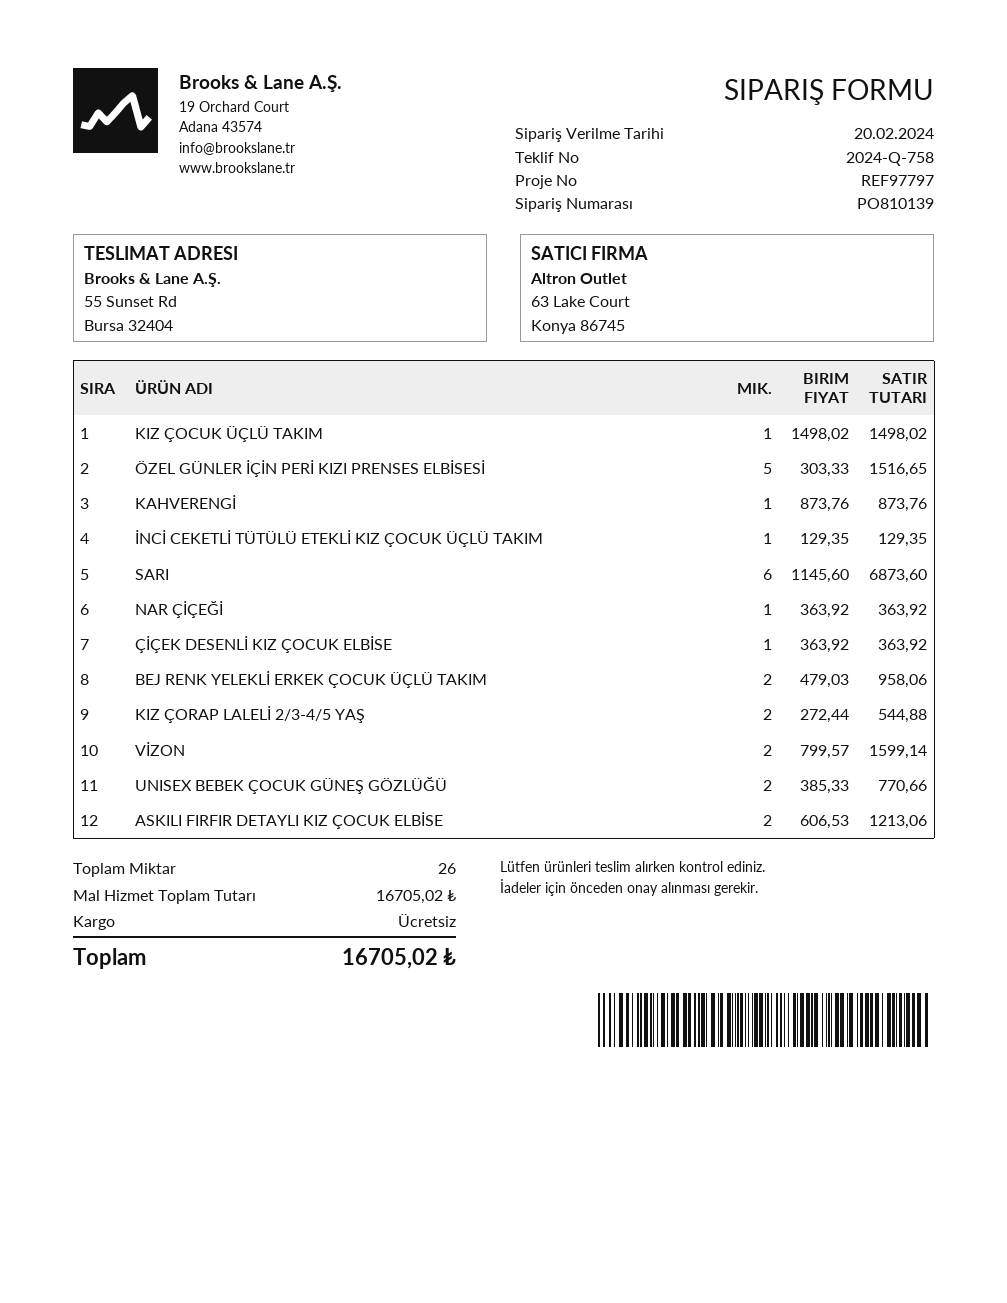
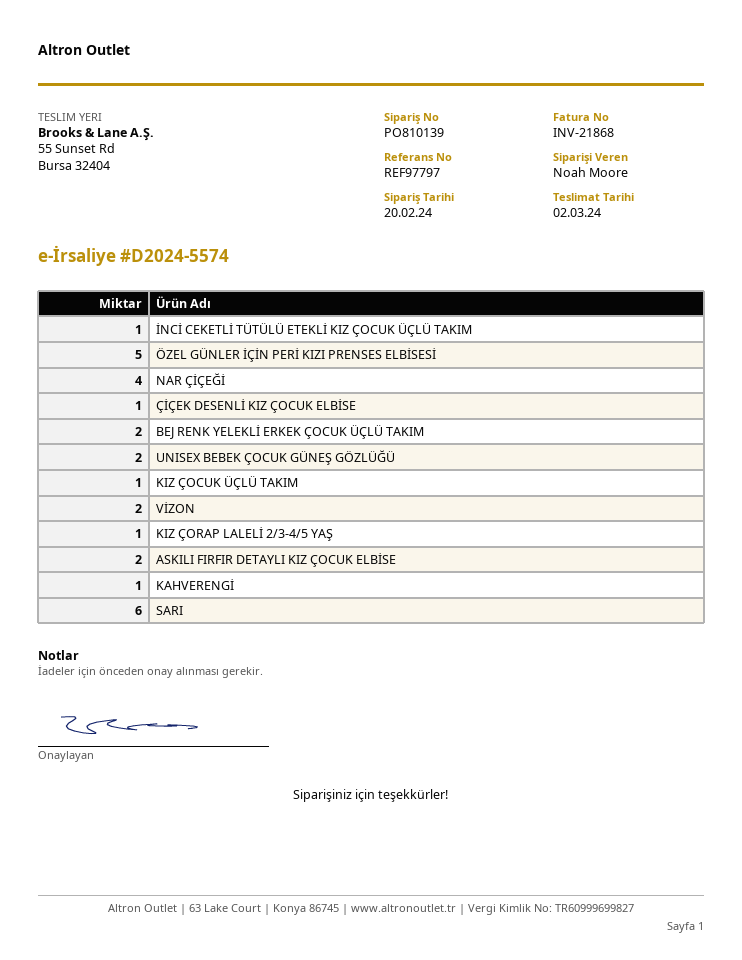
NAR ÇİÇEĞİ: 1 -> 4
KIZ ÇORAP LALELİ 2/3-4/5 YAŞ: 2 -> 1

